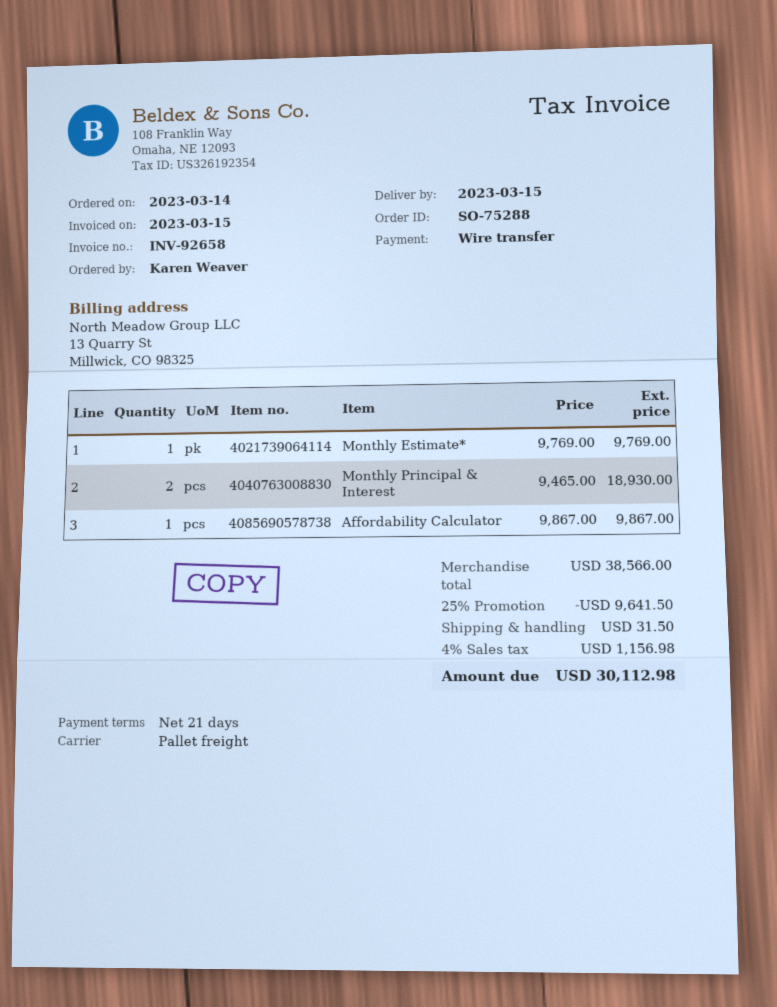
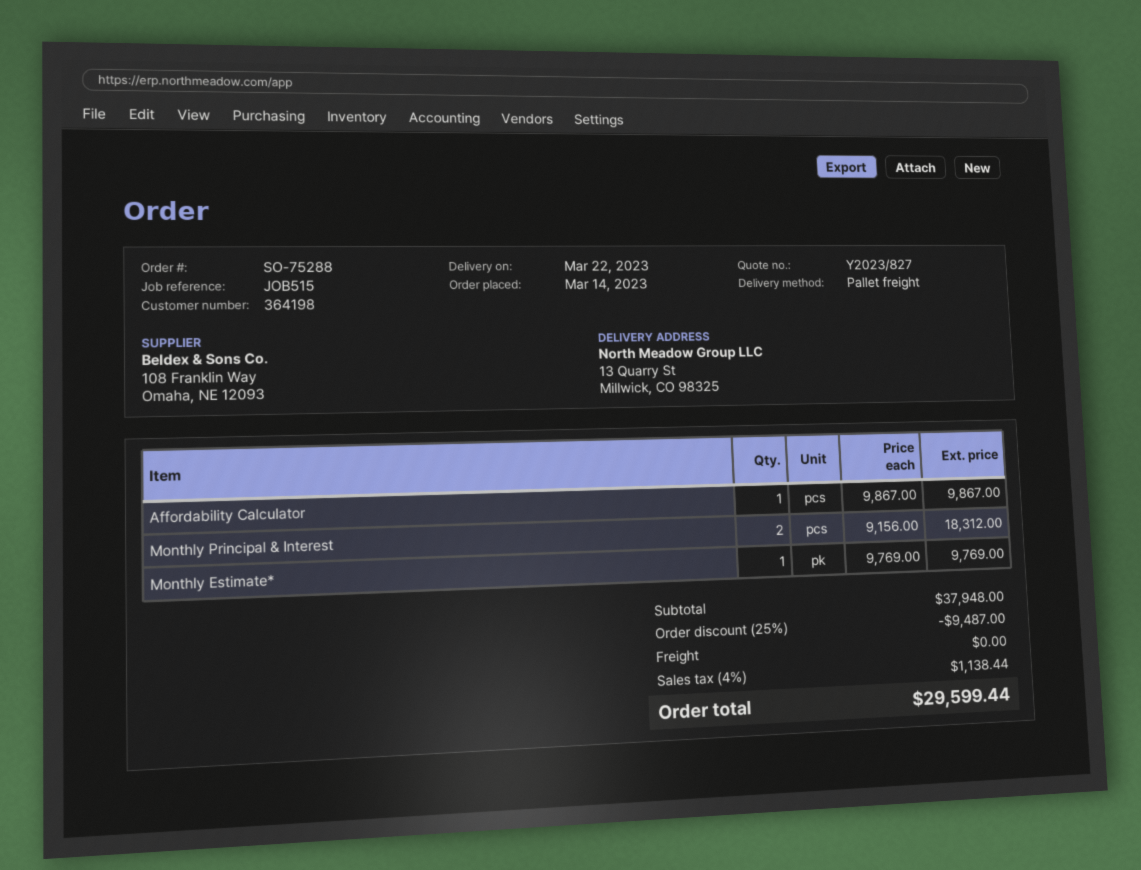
delivery date: 2023-03-15 -> 2023-03-22
Monthly Principal & Interest: 2 x 9465.00 = 18930.00 -> 2 x 9156.00 = 18312.00
subtotal: 38566.00 -> 37948.00
discount: 25% = 9641.50 -> 25% = 9487.00
shipping: 31.50 -> 0.00
tax: 4% = 1156.98 -> 4% = 1138.44
total: 30112.98 -> 29599.44

